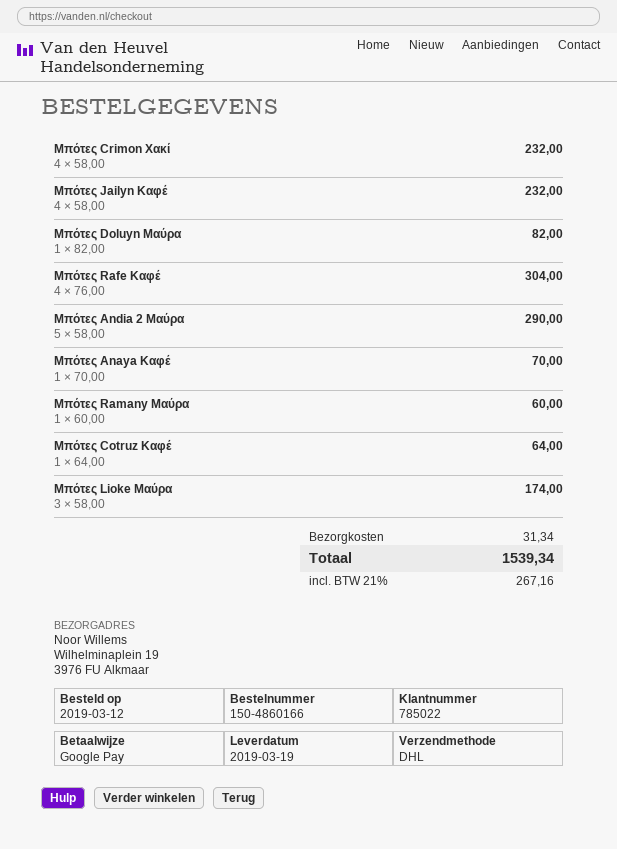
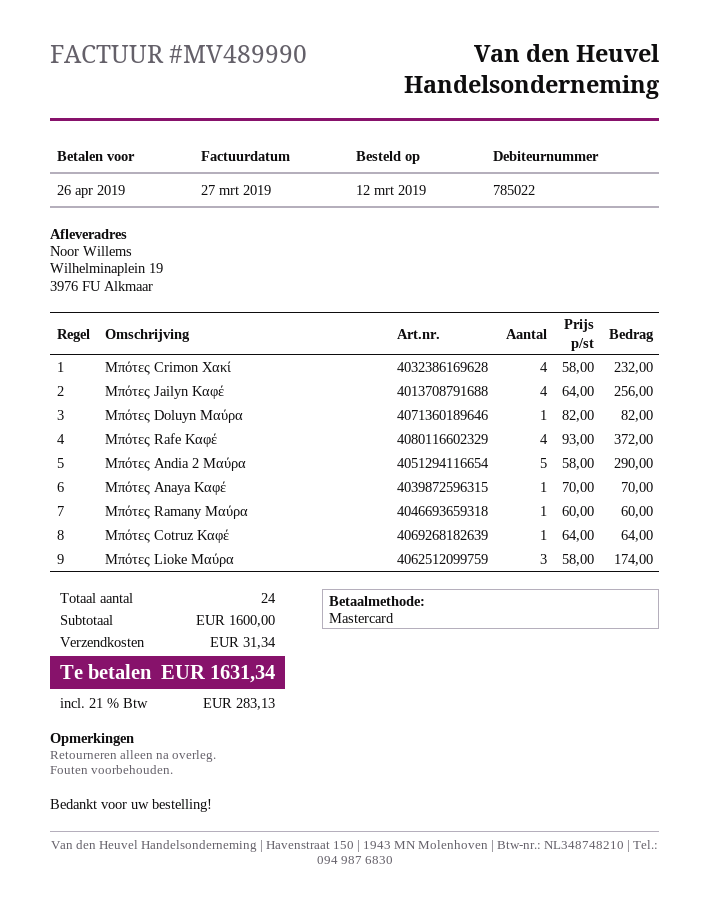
payment method: Google Pay -> Mastercard
Μπότες Jailyn Καφέ: 4 x 58.00 = 232.00 -> 4 x 64.00 = 256.00
Μπότες Rafe Καφέ: 4 x 76.00 = 304.00 -> 4 x 93.00 = 372.00
tax: 21% = 267.16 -> 21% = 283.13
total: 1539.34 -> 1631.34

